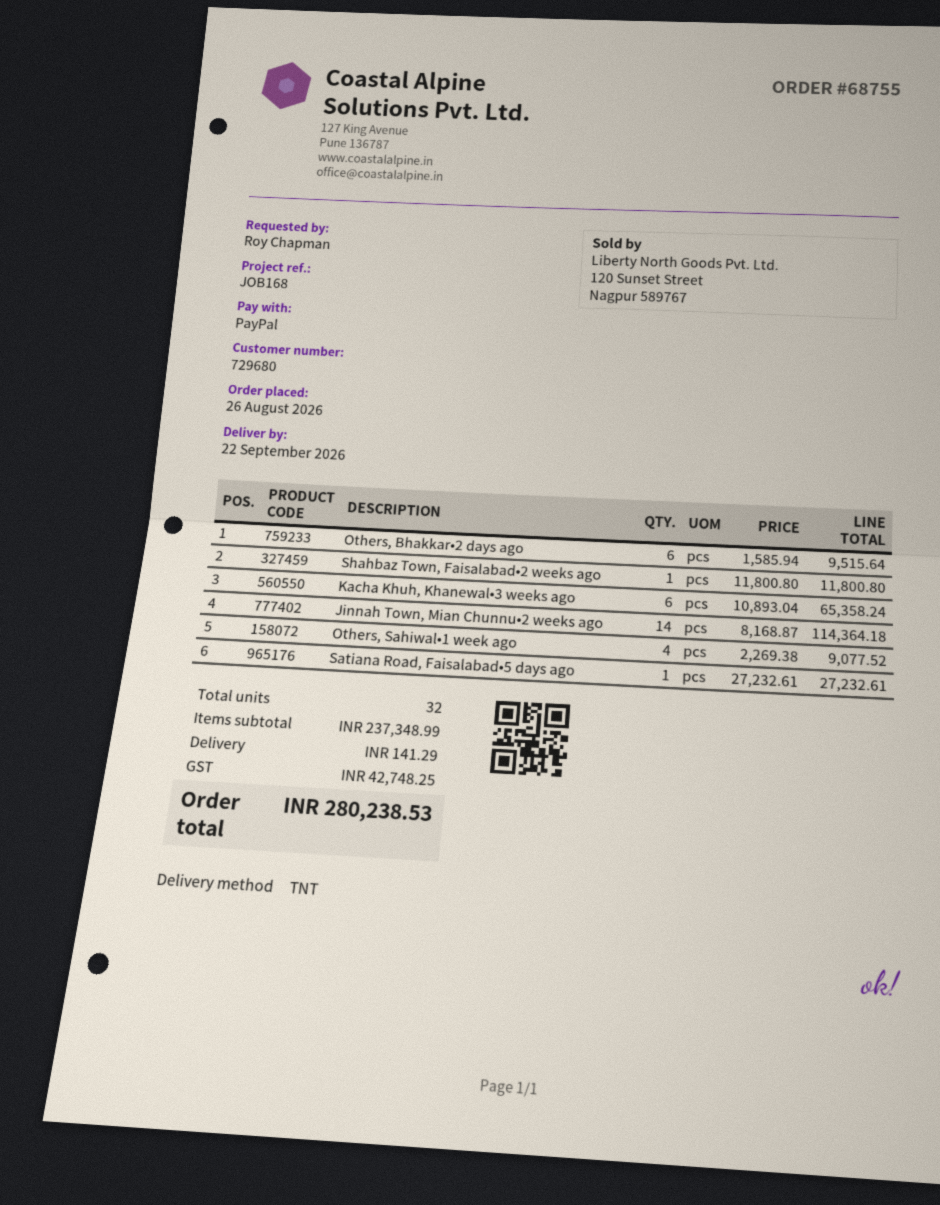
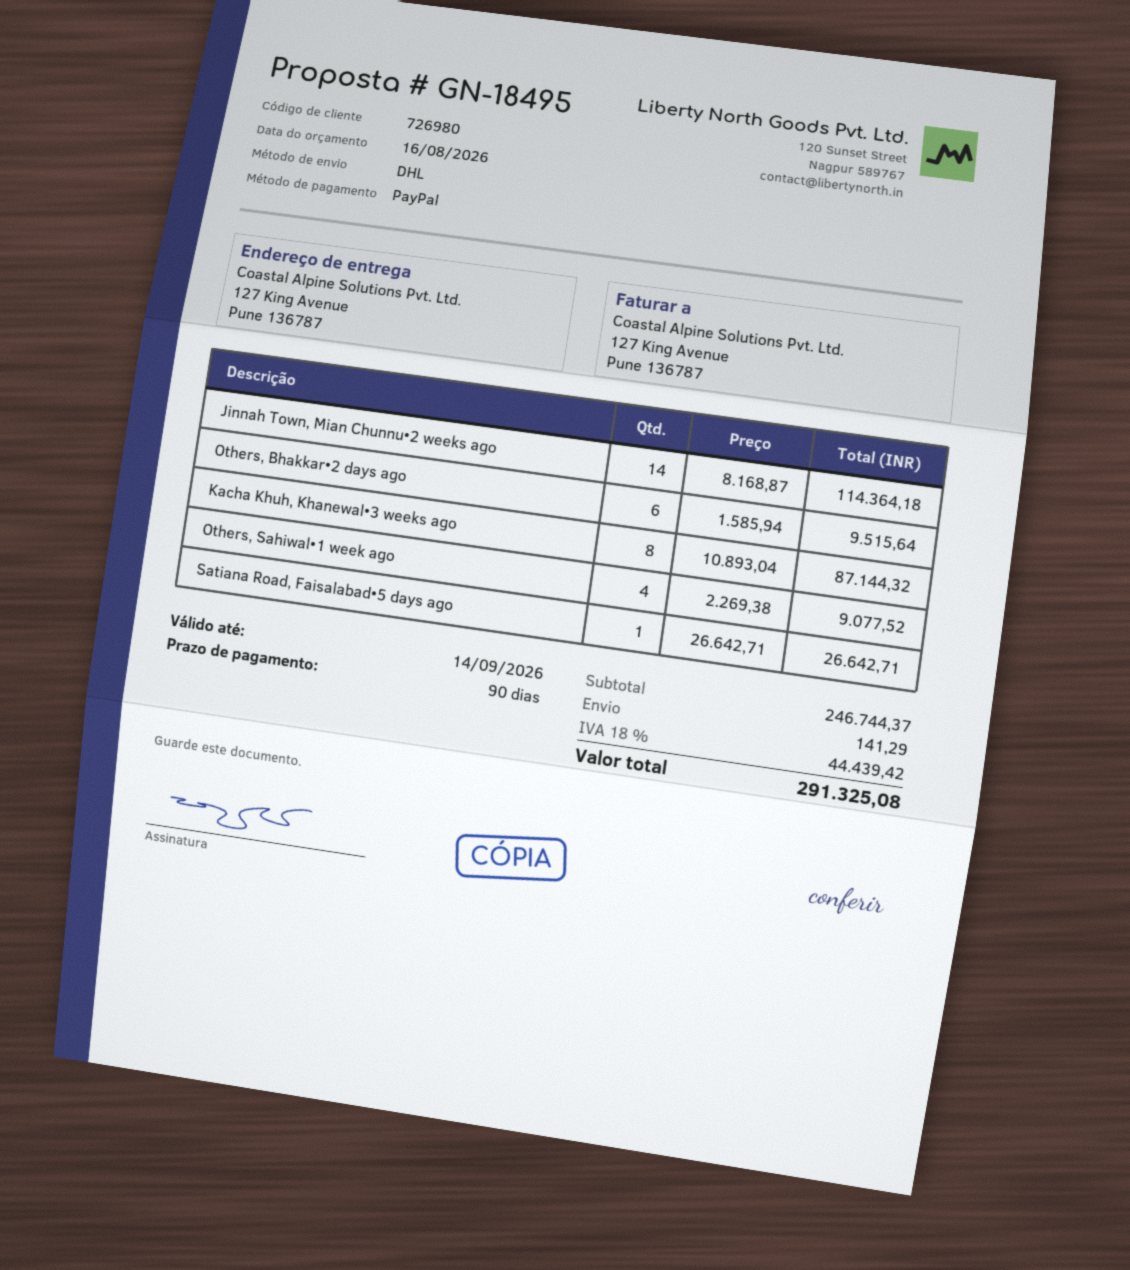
customer number: 729680 -> 726980
shipping method: TNT -> DHL
Shahbaz Town, Faisalabad•2 weeks ago: 1 x 11800.80 = 11800.80 -> none
Kacha Khuh, Khanewal•3 weeks ago: 6 x 10893.04 = 65358.24 -> 8 x 10893.04 = 87144.32
Satiana Road, Faisalabad•5 days ago: 1 x 27232.61 = 27232.61 -> 1 x 26642.71 = 26642.71
subtotal: 237348.99 -> 246744.37
tax: 42748.25 -> 44439.42
total: 280238.53 -> 291325.08

